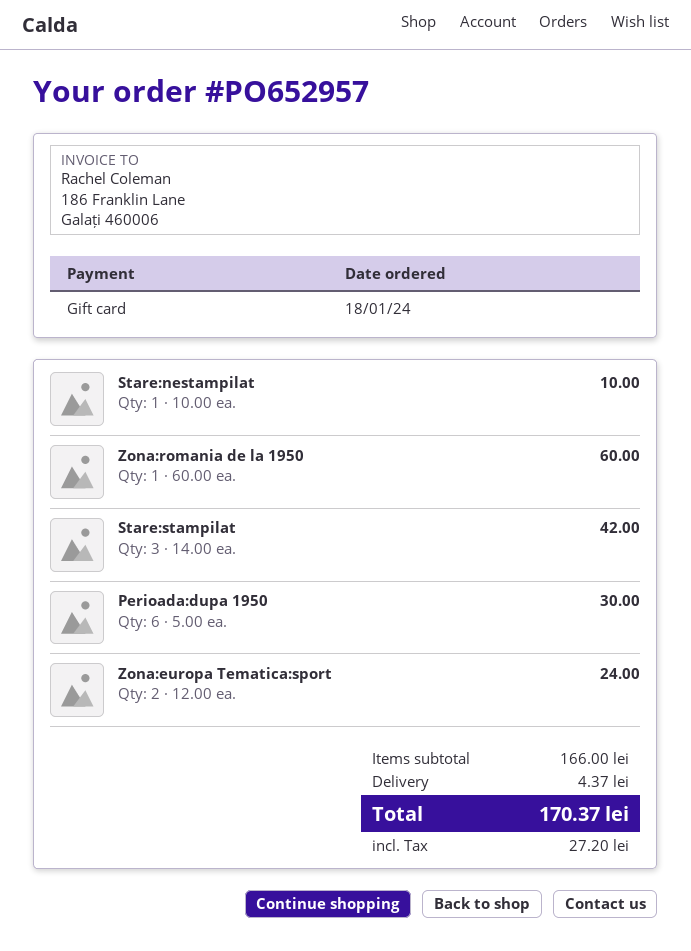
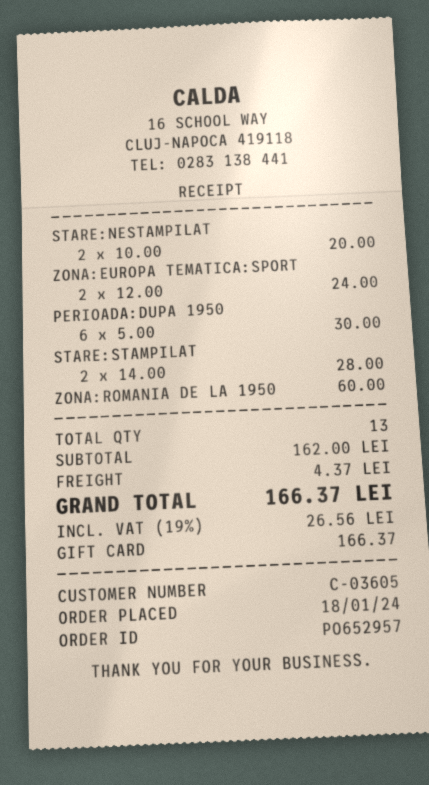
Stare:nestampilat: 1 x 10.00 = 10.00 -> 2 x 10.00 = 20.00
Stare:stampilat: 3 x 14.00 = 42.00 -> 2 x 14.00 = 28.00
subtotal: 166.00 -> 162.00
tax: 27.20 -> 26.56
total: 170.37 -> 166.37

